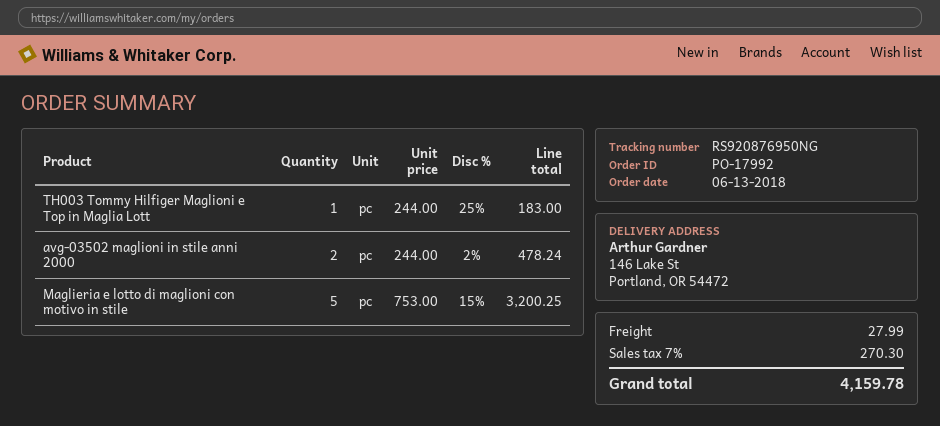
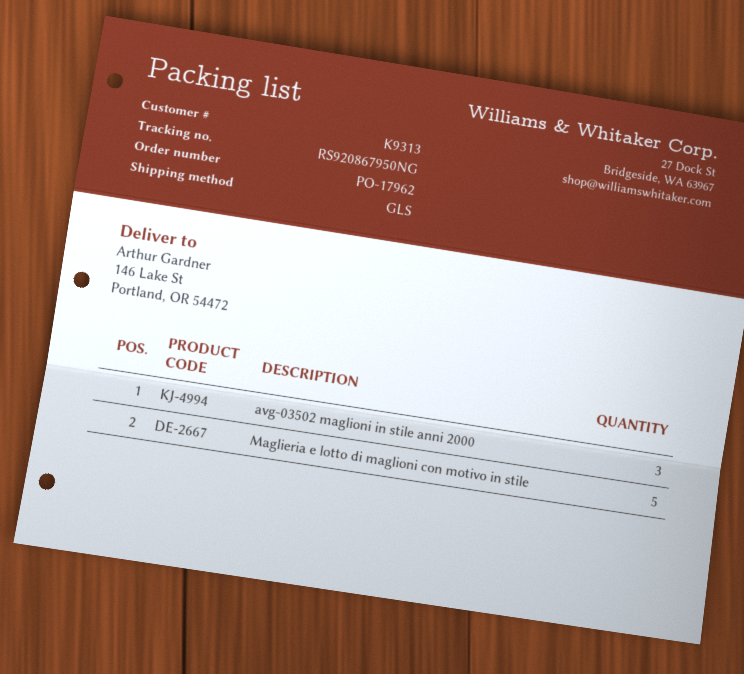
order number: PO-17992 -> PO-17962
tracking number: RS920876950NG -> RS920867950NG
TH003 Tommy Hilfiger Maglioni e Top in Maglia Lott: 1 -> none
avg-03502 maglioni in stile anni 2000: 2 -> 3

